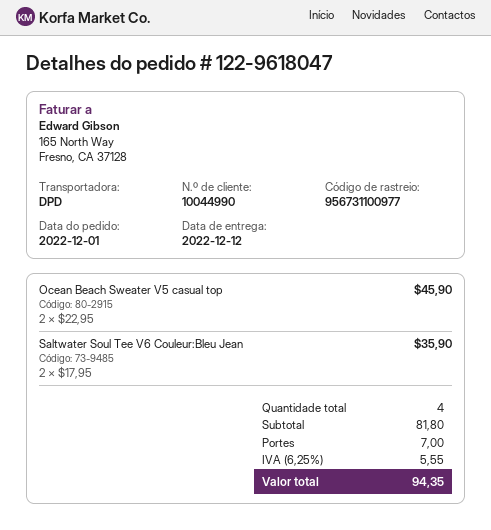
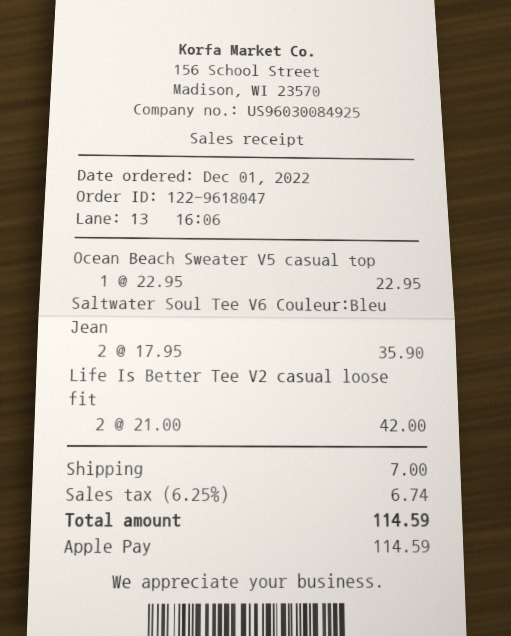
Ocean Beach Sweater V5 casual top: 2 x 22.95 = 45.90 -> 1 x 22.95 = 22.95
Life Is Better Tee V2 casual loose fit: none -> 2 x 21.00 = 42.00
tax: 6.25% = 5.55 -> 6.25% = 6.74
total: 94.35 -> 114.59

